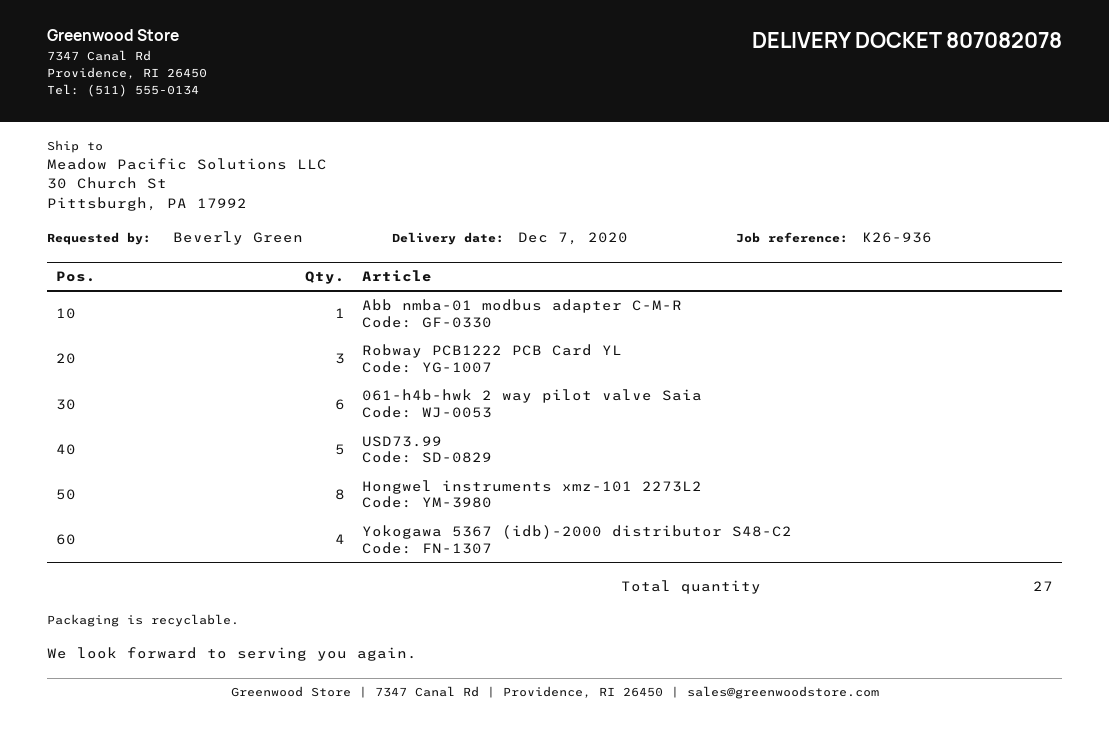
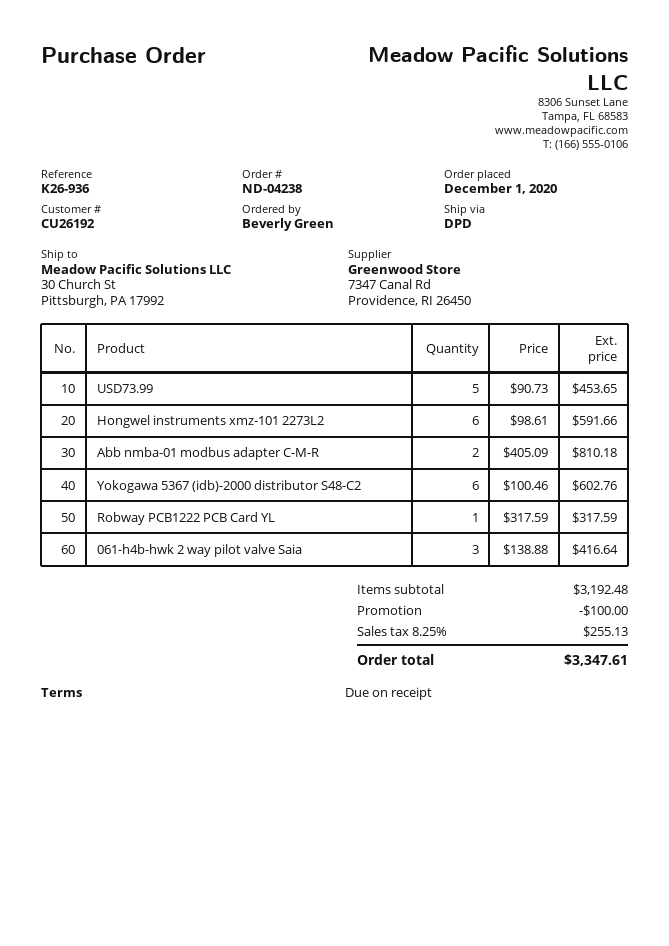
Abb nmba-01 modbus adapter C-M-R: 1 -> 2
Robway PCB1222 PCB Card YL: 3 -> 1
061-h4b-hwk 2 way pilot valve Saia: 6 -> 3
Hongwel instruments xmz-101 2273L2: 8 -> 6
Yokogawa 5367 (idb)-2000 distributor S48-C2: 4 -> 6

